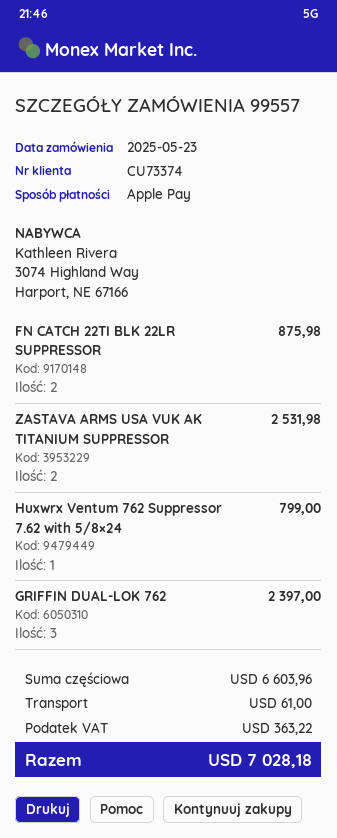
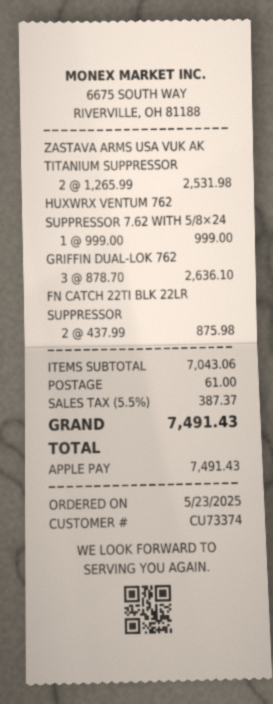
Huxwrx Ventum 762 Suppressor 7.62 with 5/8×24: 1 for 799.00 -> 1 for 999.00
GRIFFIN DUAL-LOK 762: 3 for 2397.00 -> 3 for 2636.10
subtotal: 6603.96 -> 7043.06
tax: 363.22 -> 387.37
total: 7028.18 -> 7491.43

